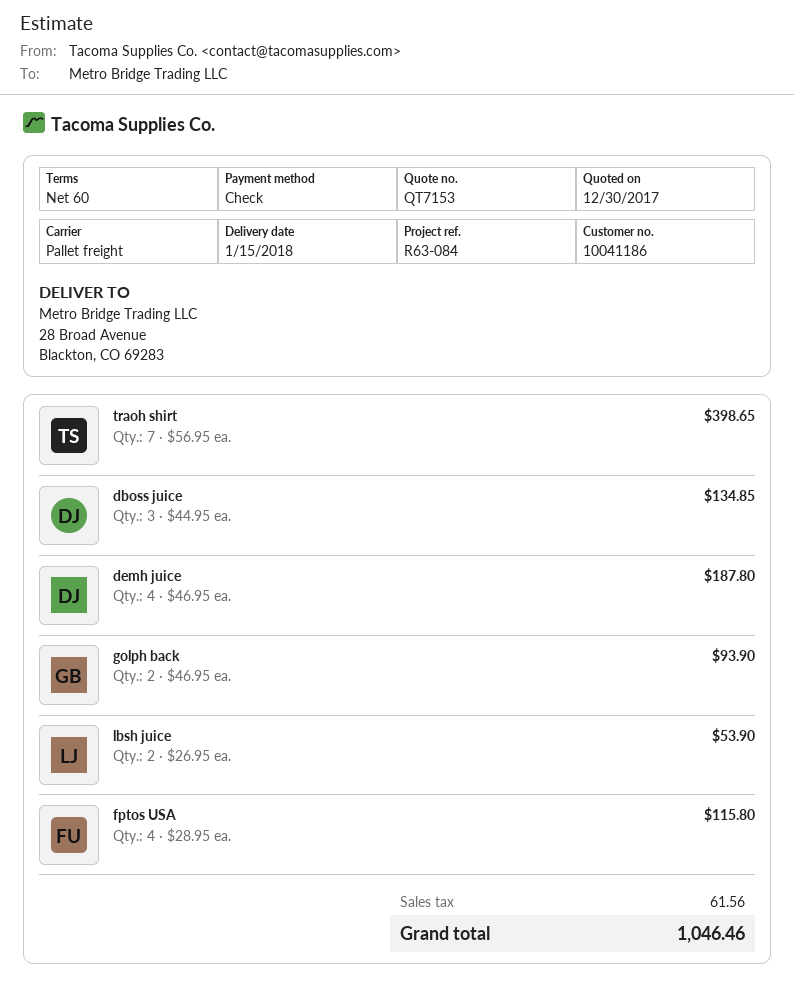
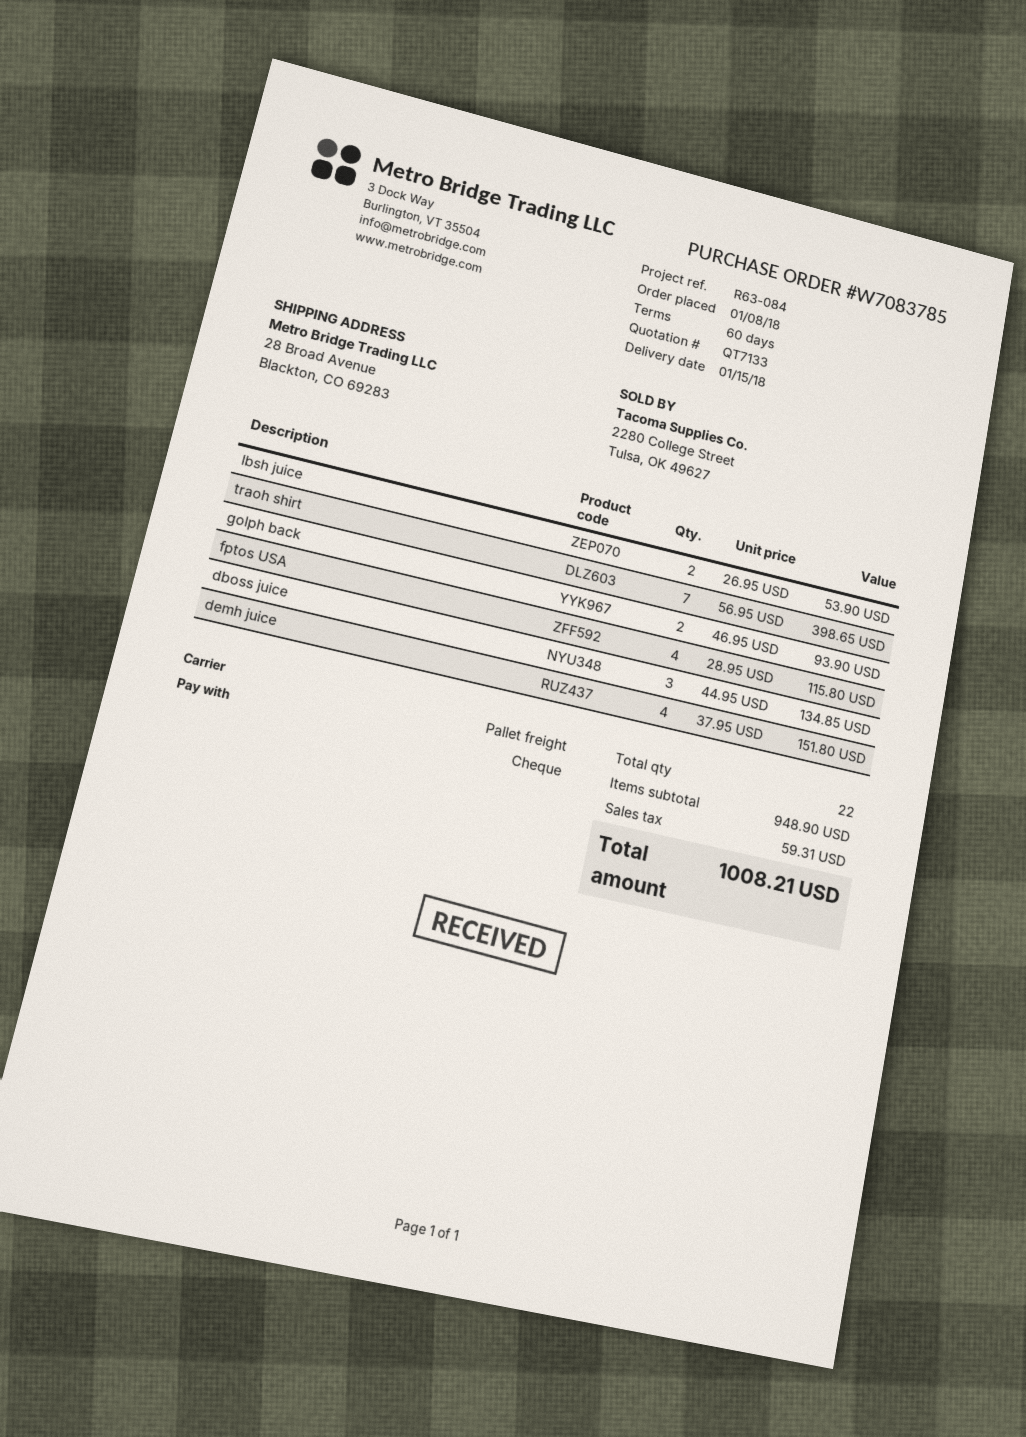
quote number: QT7153 -> QT7133
demh juice: 4 x 46.95 = 187.80 -> 4 x 37.95 = 151.80
tax: 61.56 -> 59.31
total: 1046.46 -> 1008.21

